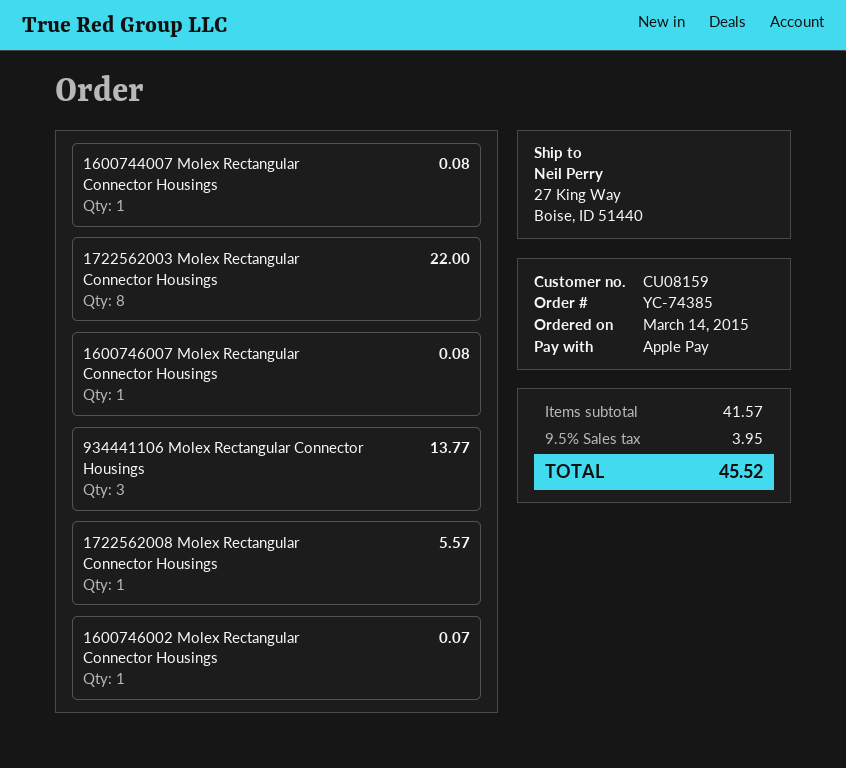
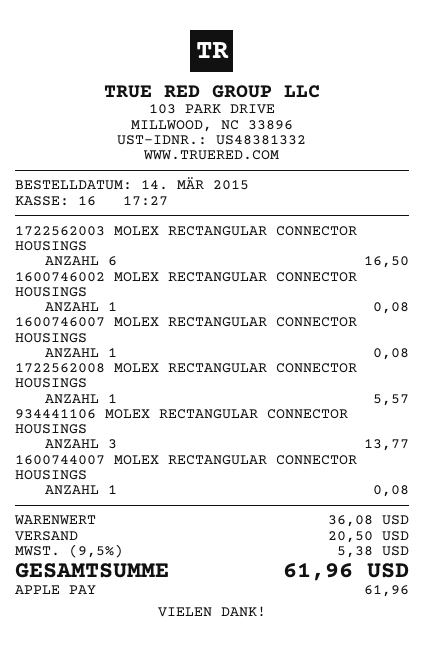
1722562003 Molex Rectangular Connector Housings: 8 for 22.00 -> 6 for 16.50
1600746002 Molex Rectangular Connector Housings: 1 for 0.07 -> 1 for 0.08
subtotal: 41.57 -> 36.08
shipping: none -> 20.50
tax: 9.5% = 3.95 -> 9.5% = 5.38
total: 45.52 -> 61.96

